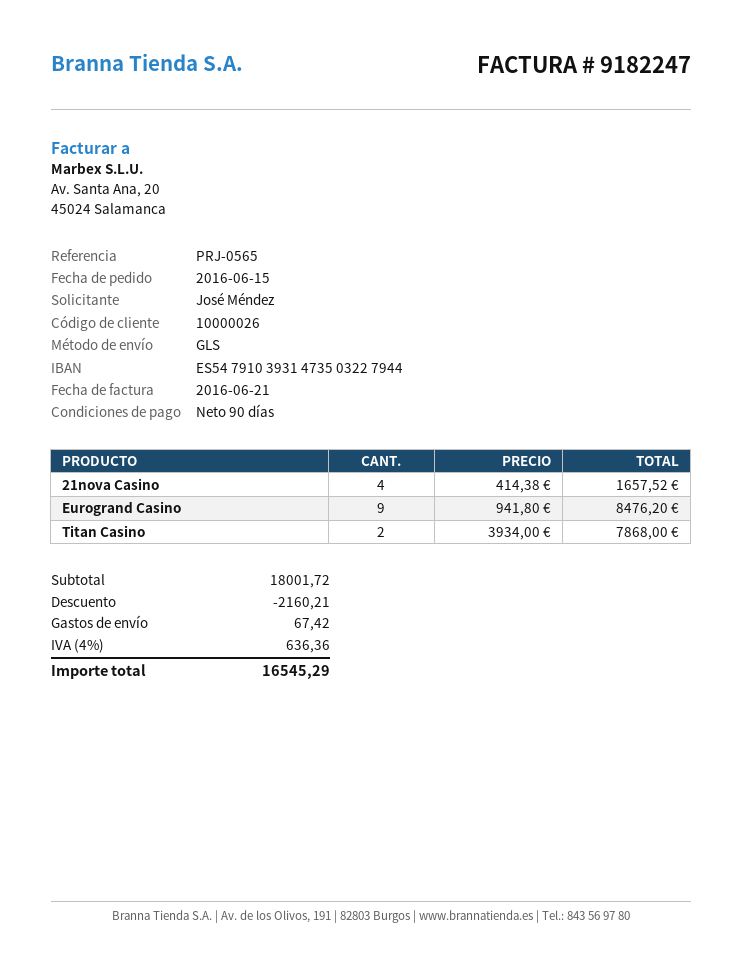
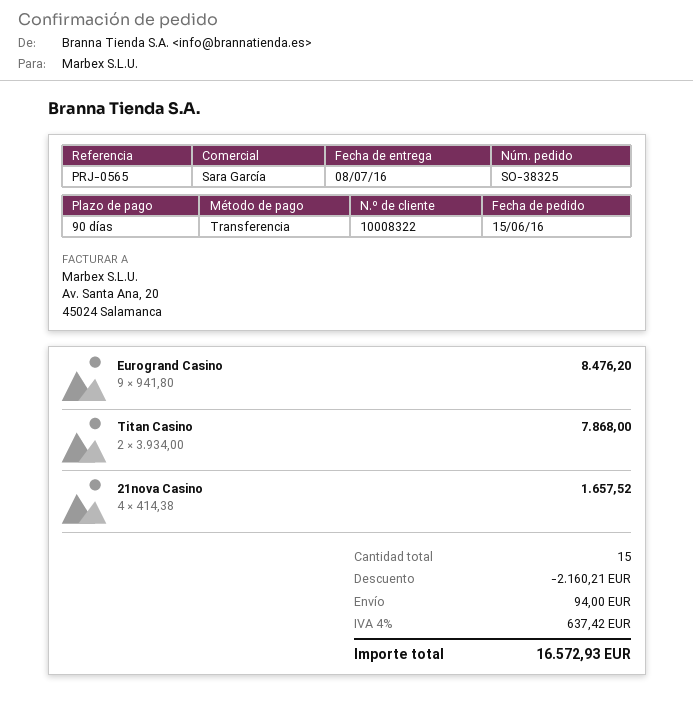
customer number: 10000026 -> 10008322
shipping: 67.42 -> 94.00
tax: 4% = 636.36 -> 4% = 637.42
total: 16545.29 -> 16572.93

